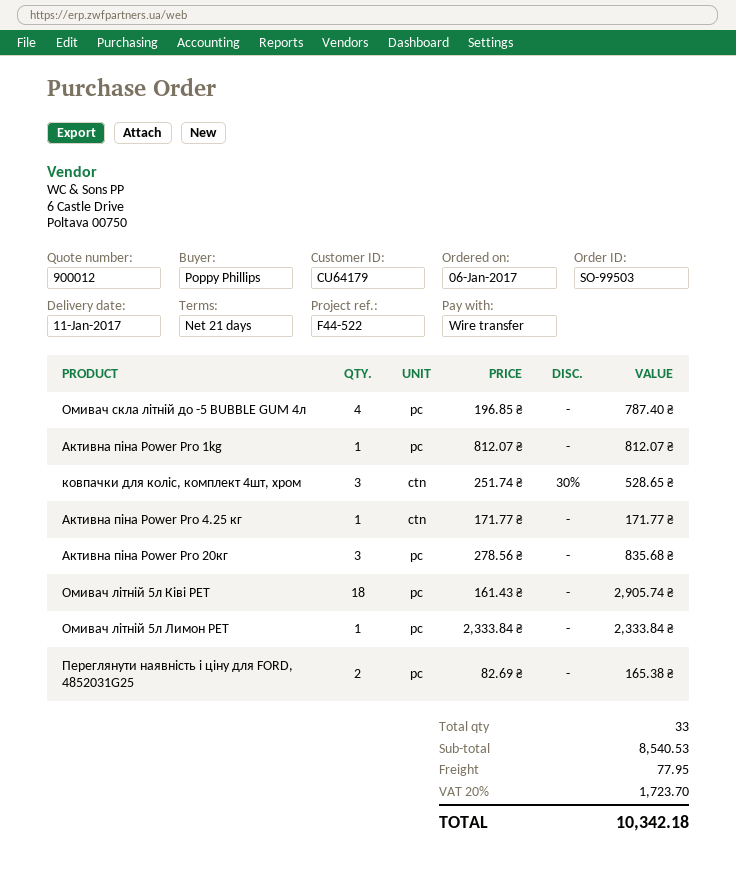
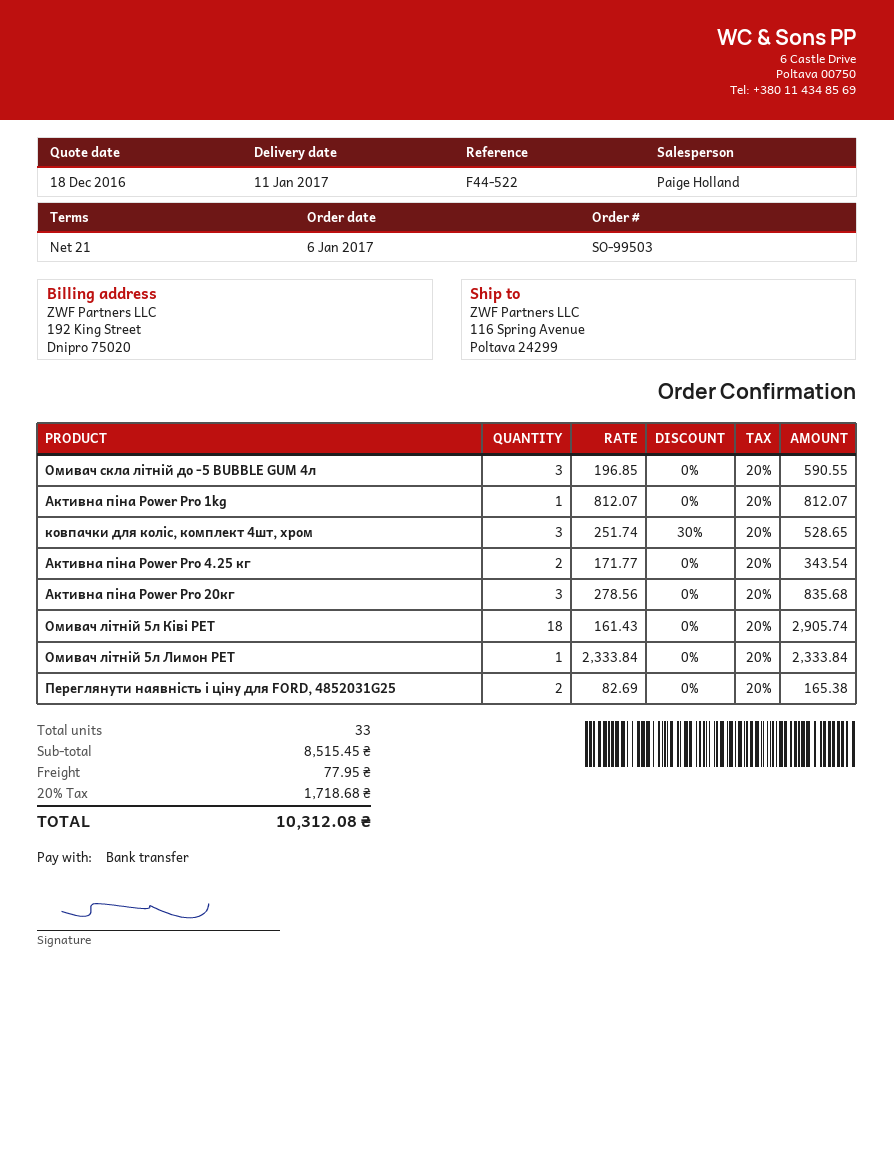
Омивач скла літній до -5 BUBBLE GUM 4л: 4 x 196.85 = 787.40 -> 3 x 196.85 = 590.55
Активна піна Power Pro 4.25 кг: 1 x 171.77 = 171.77 -> 2 x 171.77 = 343.54
subtotal: 8540.53 -> 8515.45
tax: 20% = 1723.70 -> 20% = 1718.68
total: 10342.18 -> 10312.08

